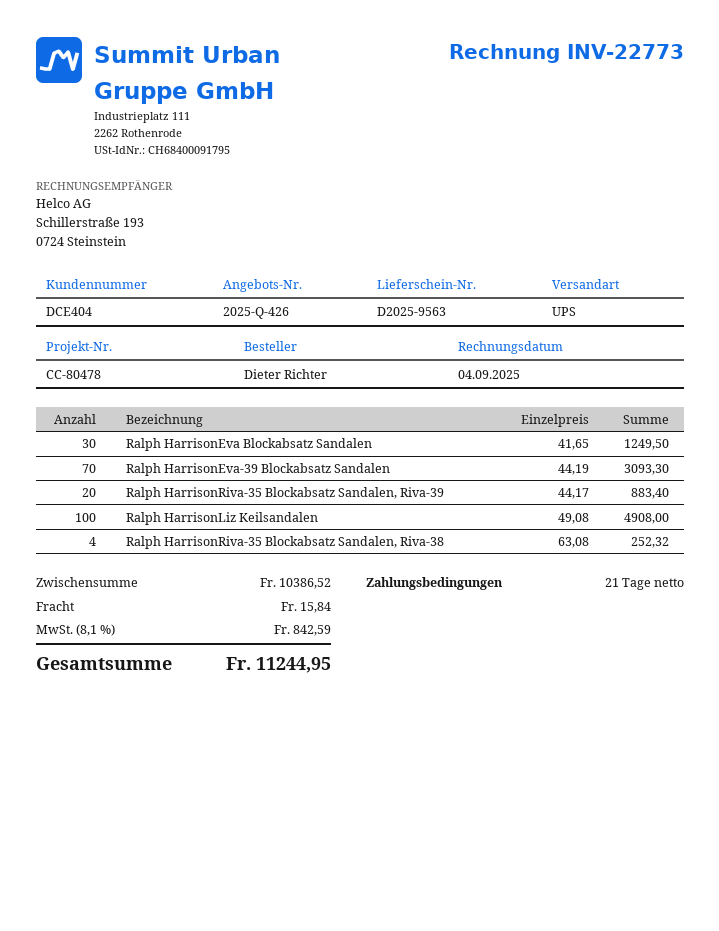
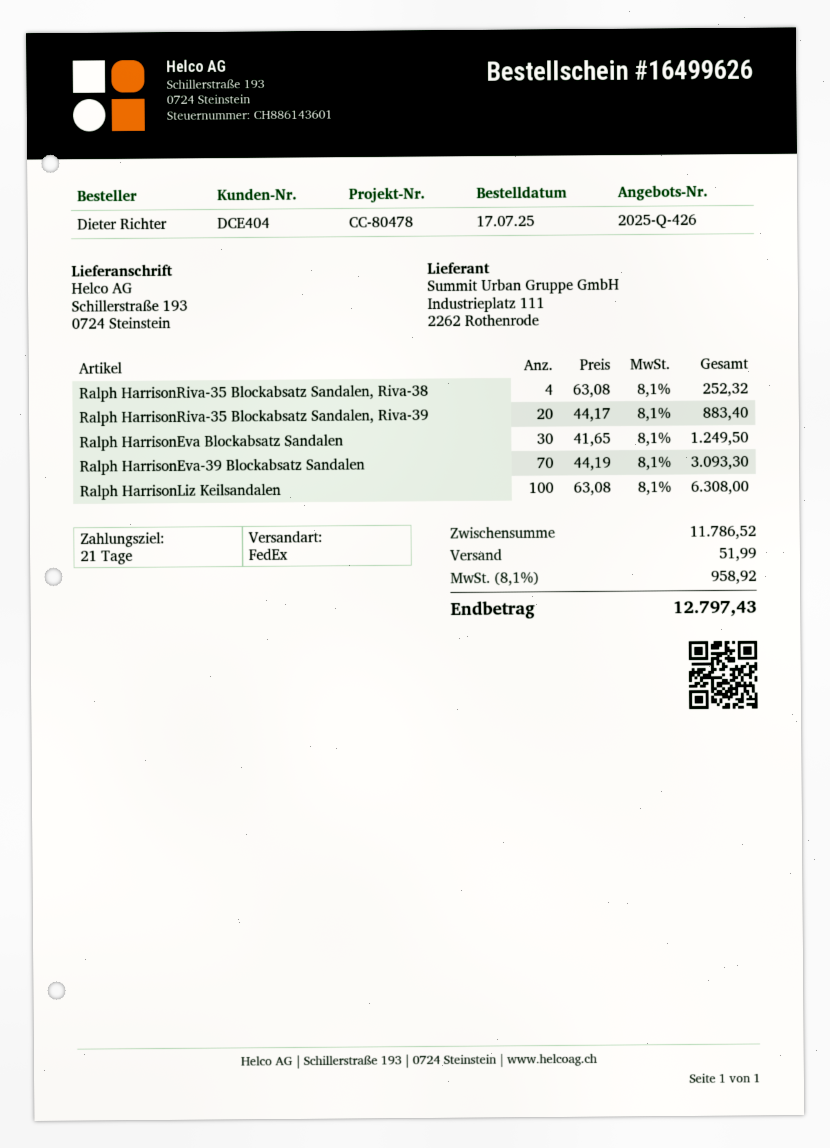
shipping method: UPS -> FedEx
Ralph HarrisonLiz Keilsandalen: 100 x 49.08 = 4908.00 -> 100 x 63.08 = 6308.00
subtotal: 10386.52 -> 11786.52
shipping: 15.84 -> 51.99
tax: 8.1% = 842.59 -> 8.1% = 958.92
total: 11244.95 -> 12797.43

